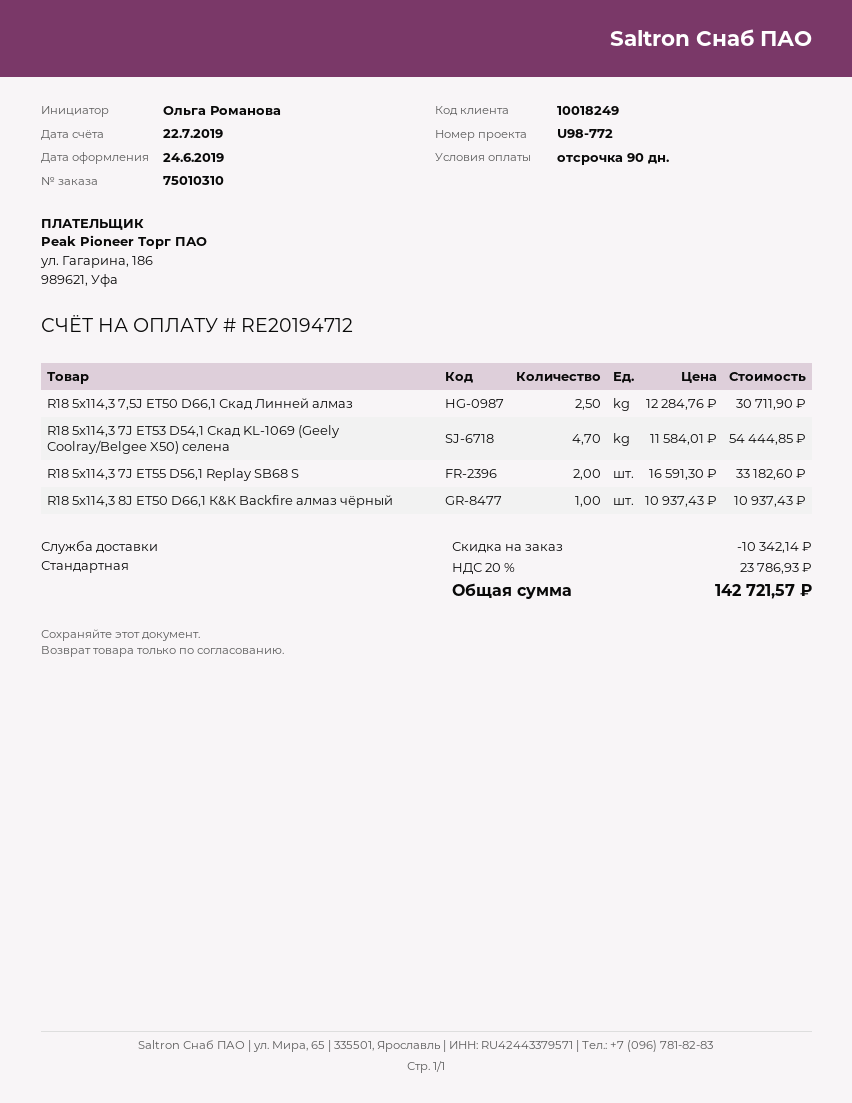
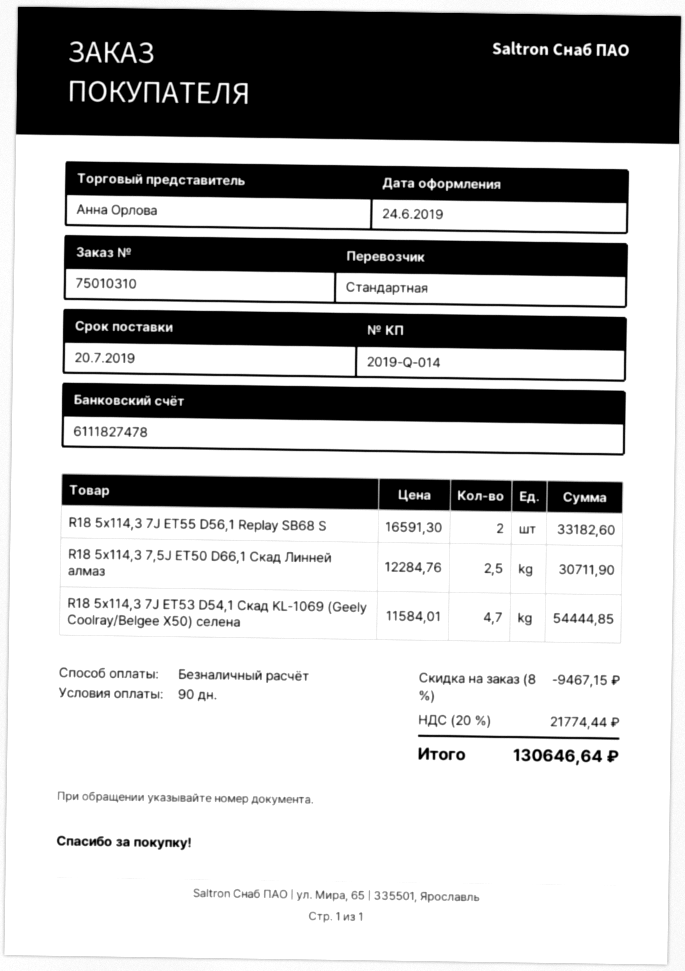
R18 5x114,3 8J ET50 D66,1 К&К Backfire алмаз чёрный: 1 x 10937.43 = 10937.43 -> none
discount: 10342.14 -> 9467.15
tax: 20% = 23786.93 -> 20% = 21774.44
total: 142721.57 -> 130646.64

